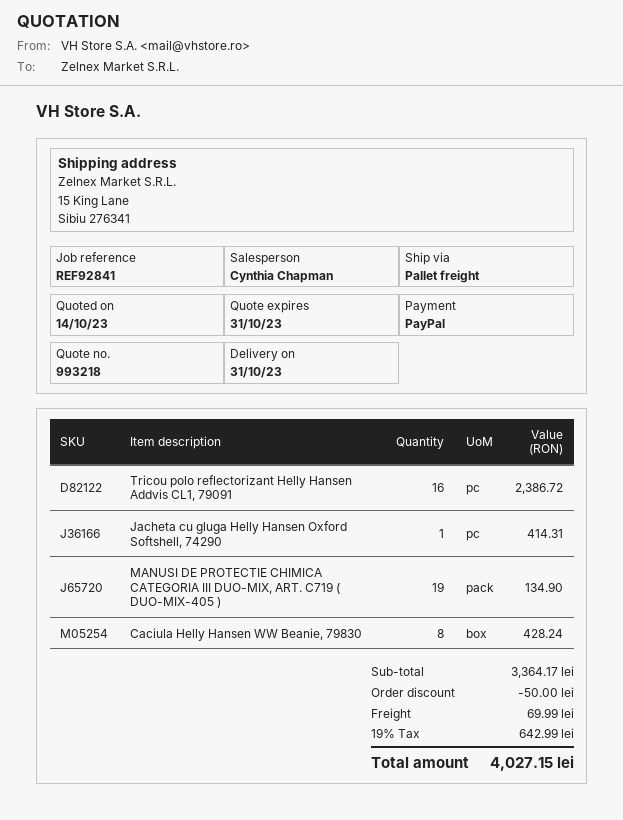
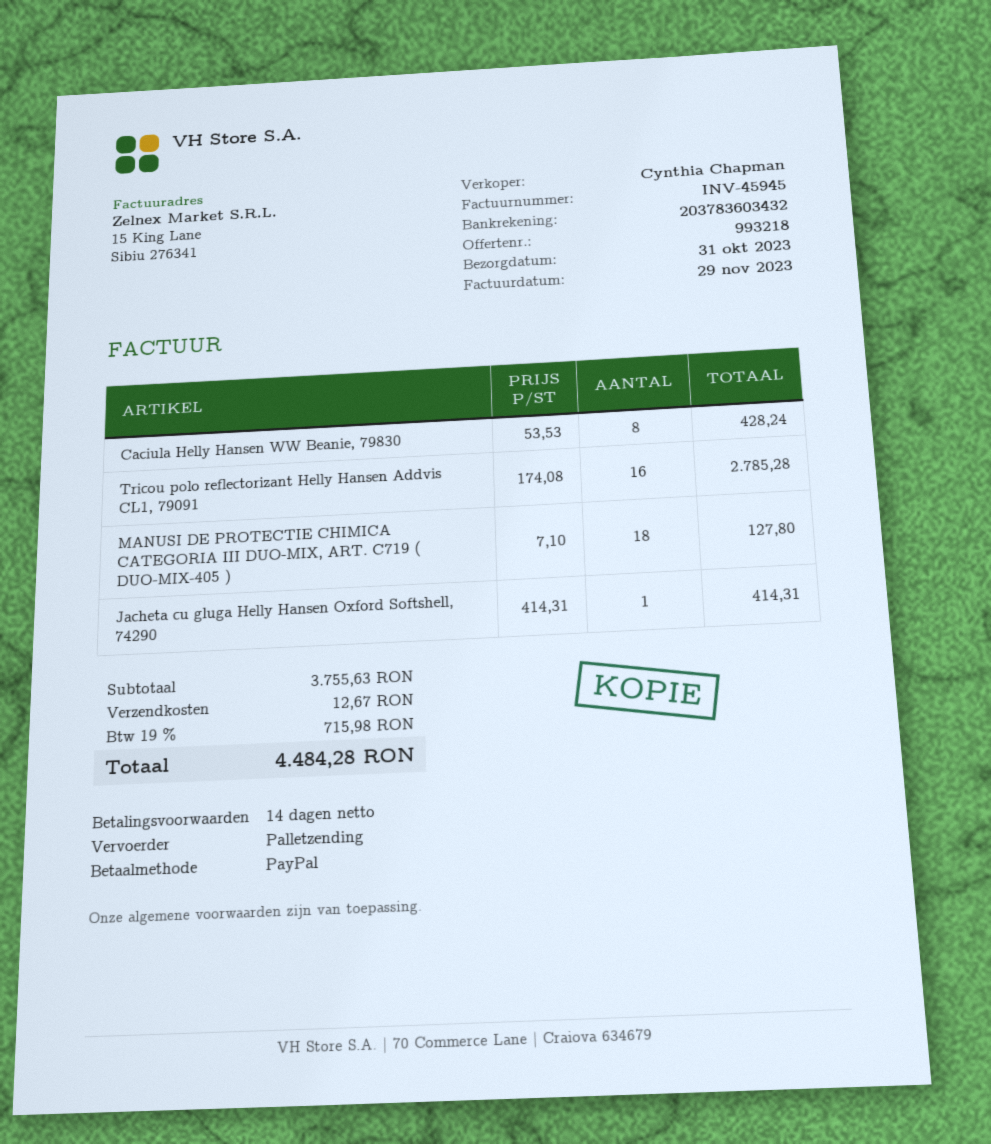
Tricou polo reflectorizant Helly Hansen Addvis CL1, 79091: 16 for 2386.72 -> 16 for 2785.28
MANUSI DE PROTECTIE CHIMICA CATEGORIA III DUO-MIX, ART. C719 ( DUO-MIX-405 ): 19 for 134.90 -> 18 for 127.80
subtotal: 3364.17 -> 3755.63
discount: 50.00 -> none
shipping: 69.99 -> 12.67
tax: 19% = 642.99 -> 19% = 715.98
total: 4027.15 -> 4484.28

